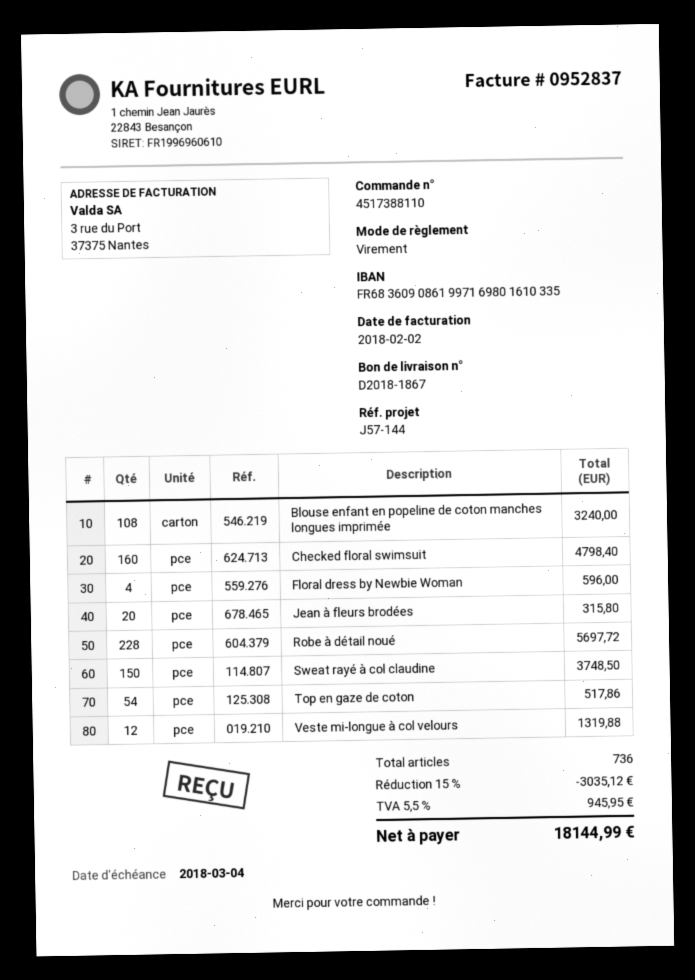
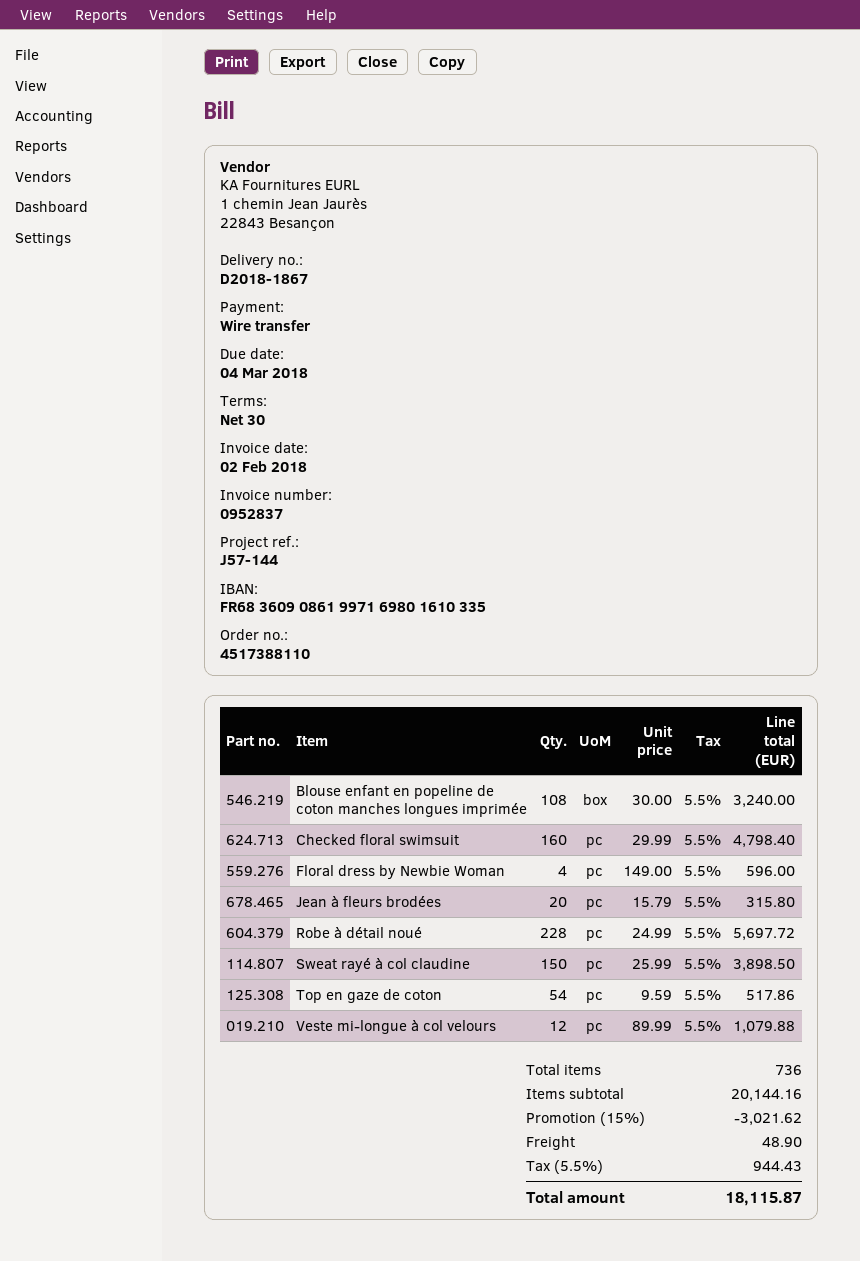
Sweat rayé à col claudine: 150 for 3748.50 -> 150 for 3898.50
Veste mi-longue à col velours: 12 for 1319.88 -> 12 for 1079.88
discount: 15% = 3035.12 -> 15% = 3021.62
shipping: none -> 48.90
tax: 5.5% = 945.95 -> 5.5% = 944.43
total: 18144.99 -> 18115.87

